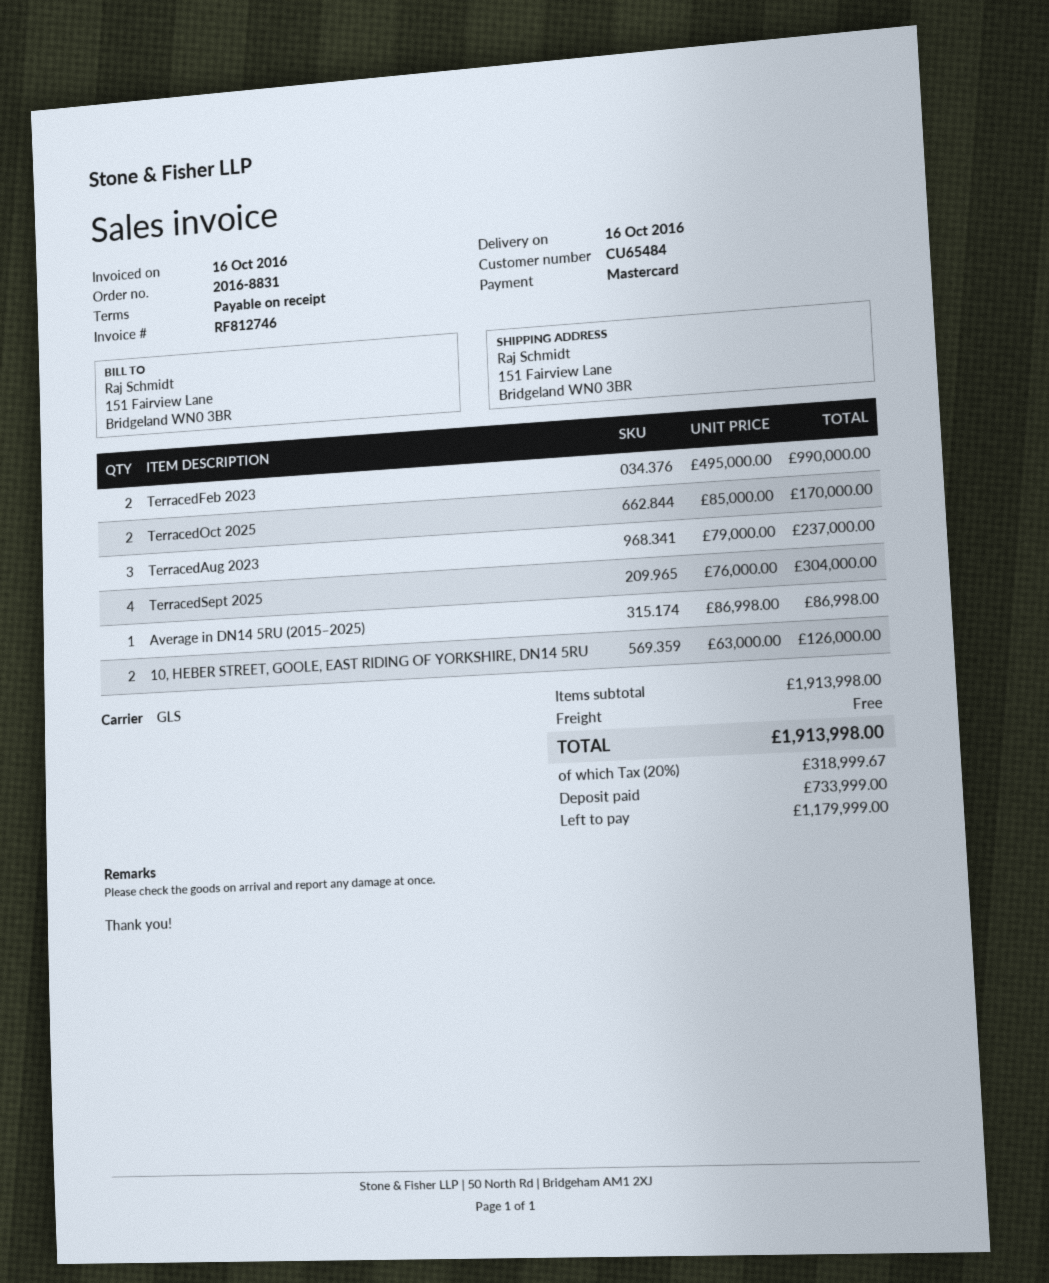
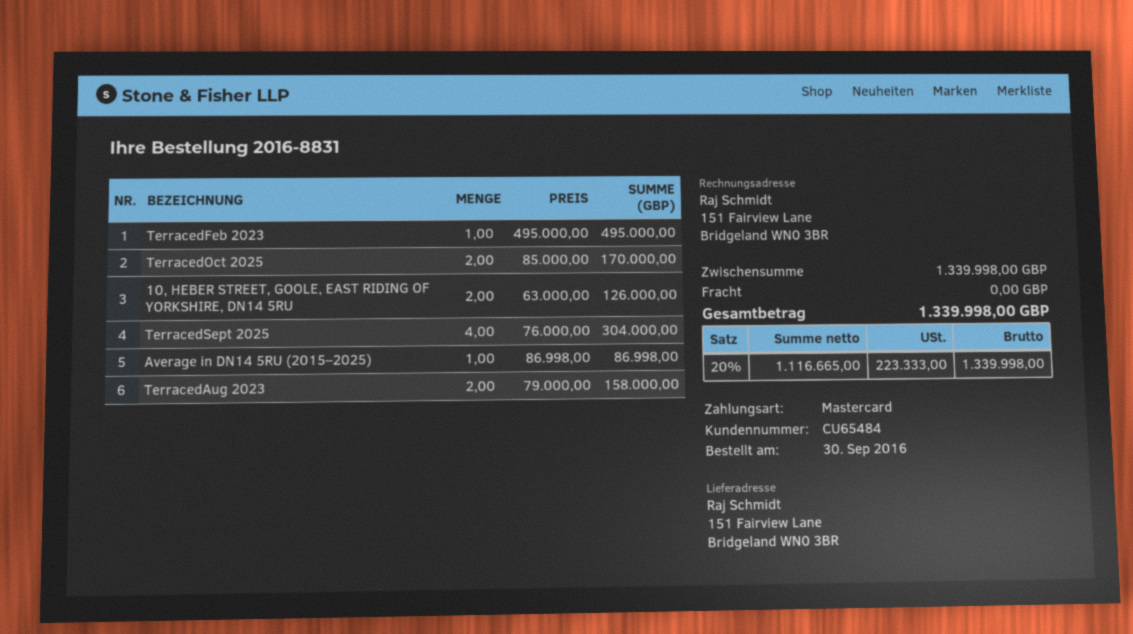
TerracedFeb 2023: 2 x 495000.00 = 990000.00 -> 1 x 495000.00 = 495000.00
TerracedAug 2023: 3 x 79000.00 = 237000.00 -> 2 x 79000.00 = 158000.00
subtotal: 1913998.00 -> 1339998.00
tax: 20% = 318999.67 -> 20% = 223333.00
total: 1913998.00 -> 1339998.00

